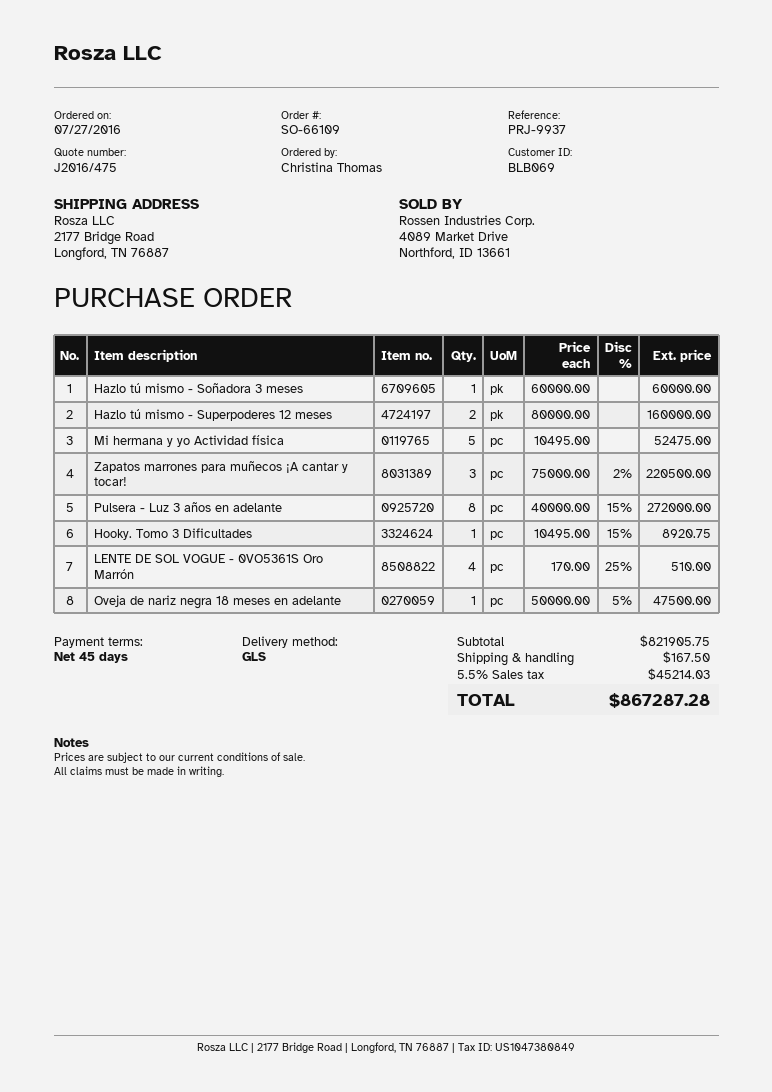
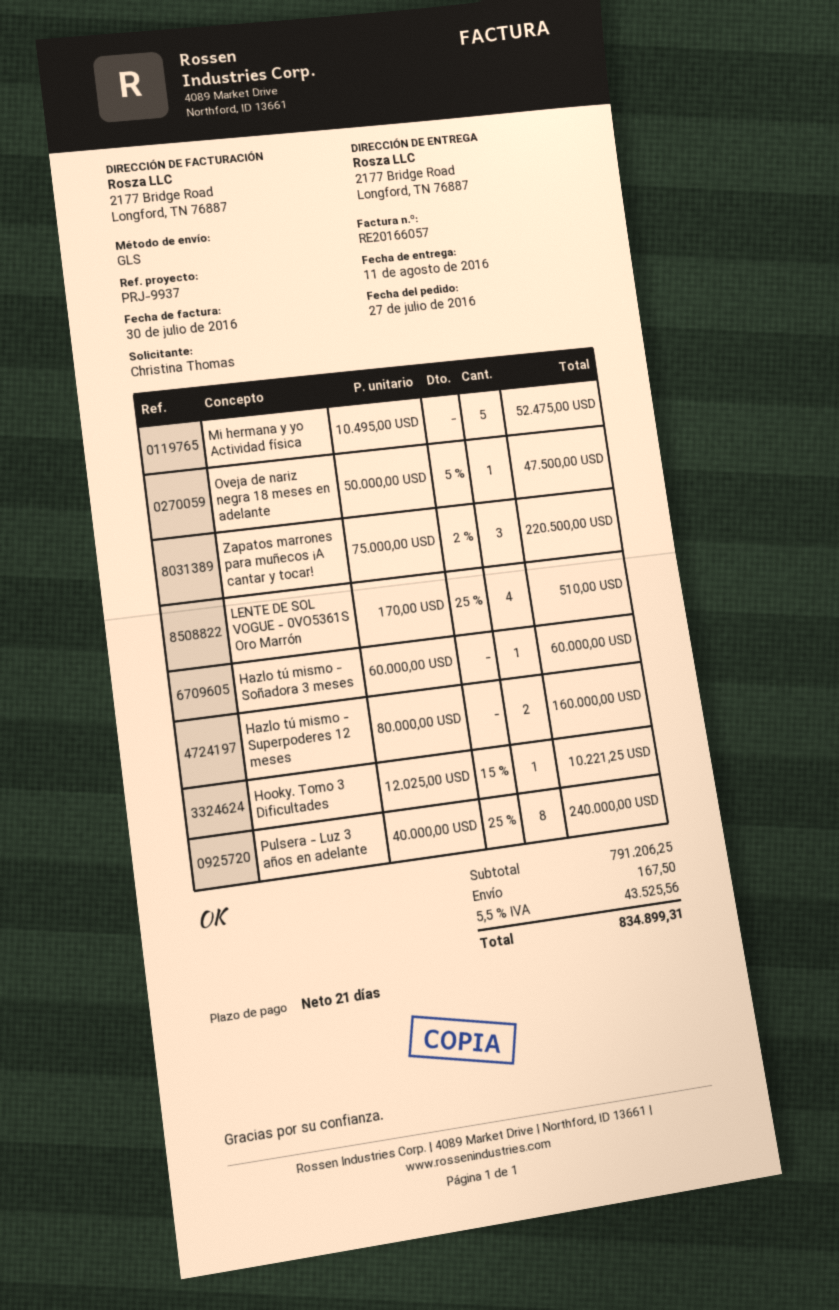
payment terms: 45 days -> 21 days
Pulsera - Luz 3 años en adelante: 8 x 40000.00 - 15% = 272000.00 -> 8 x 40000.00 - 25% = 240000.00
Hooky. Tomo 3 Dificultades: 1 x 10495.00 - 15% = 8920.75 -> 1 x 12025.00 - 15% = 10221.25
subtotal: 821905.75 -> 791206.25
tax: 5.5% = 45214.03 -> 5.5% = 43525.56
total: 867287.28 -> 834899.31

